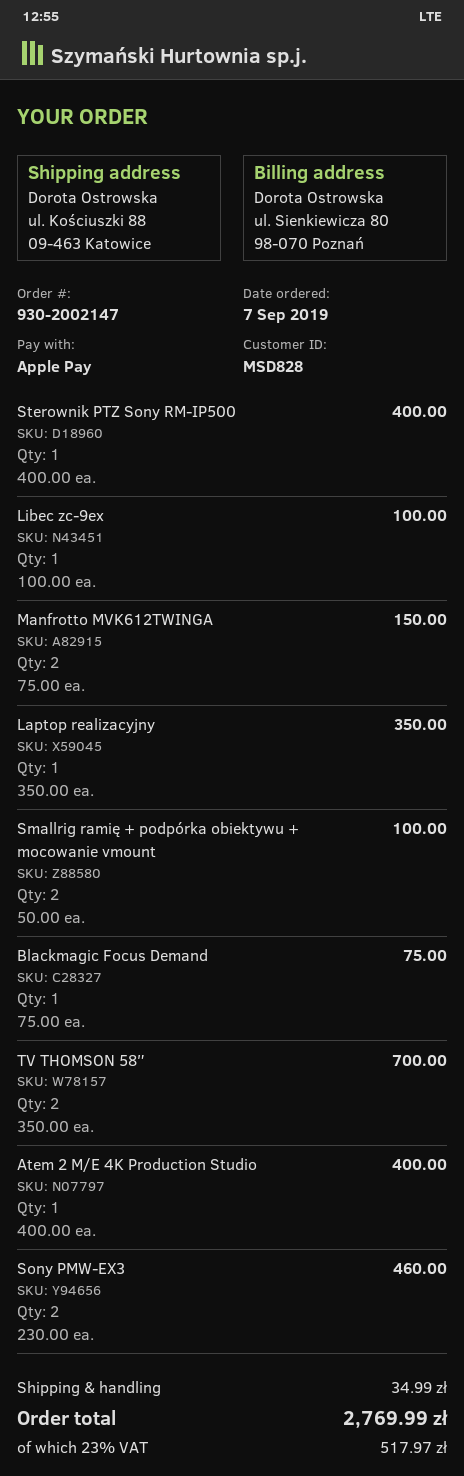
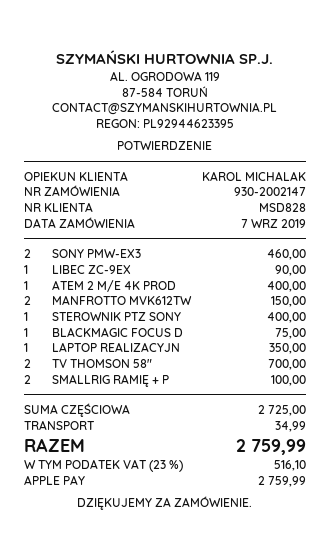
Libec zc-9ex: 1 for 100.00 -> 1 for 90.00
tax: 23% = 517.97 -> 23% = 516.10
total: 2769.99 -> 2759.99

